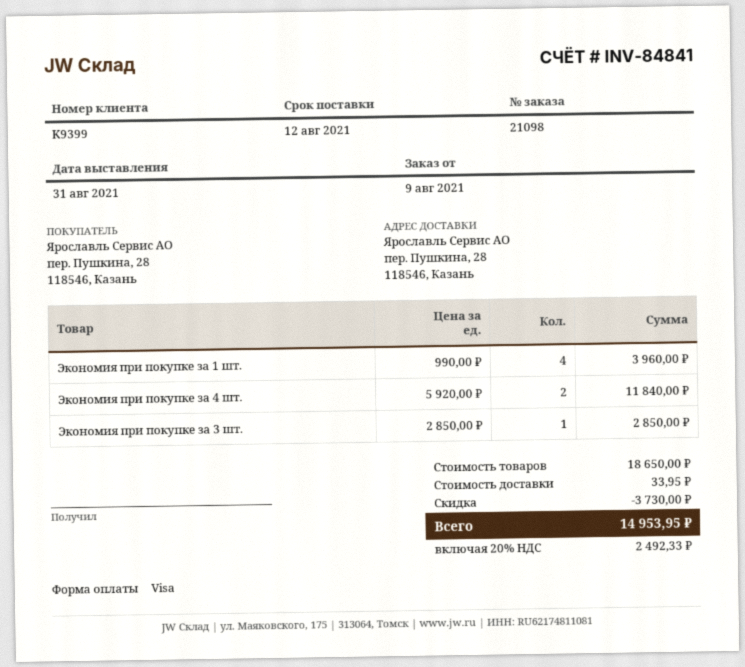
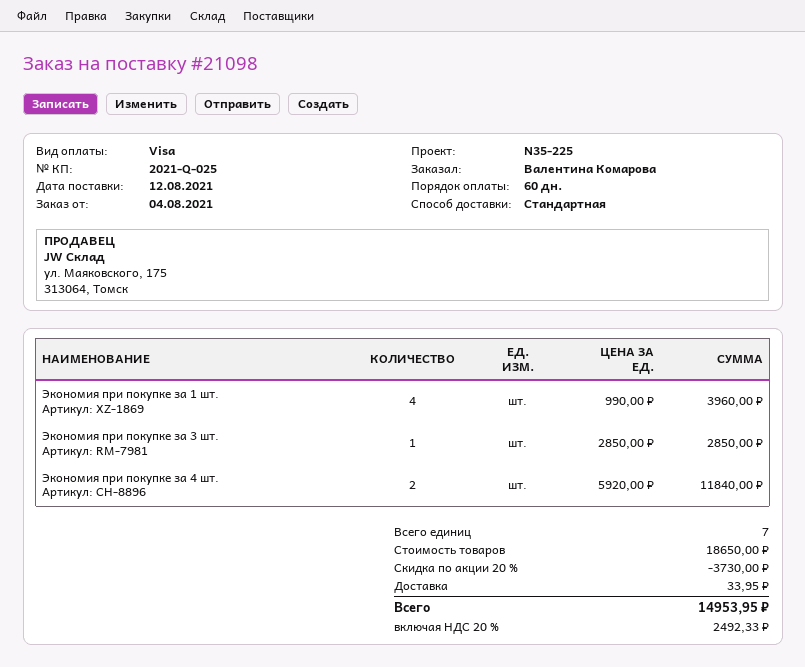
order date: 2021-08-09 -> 2021-08-04

